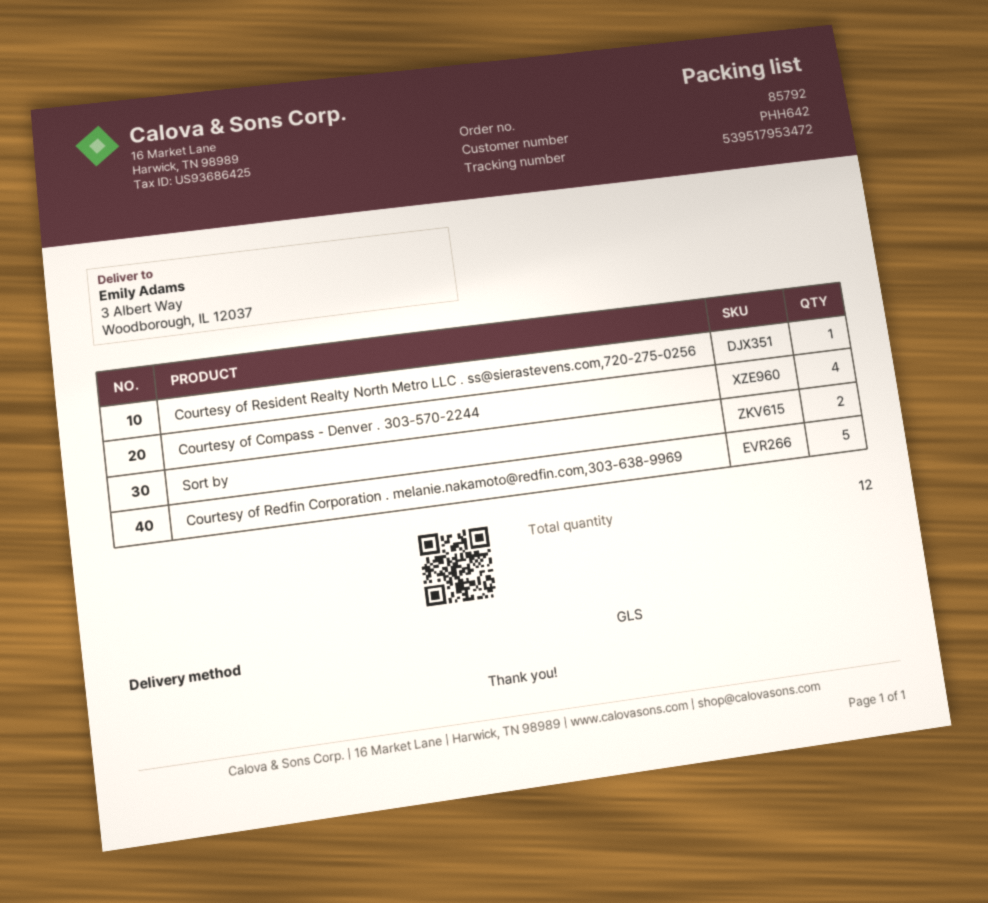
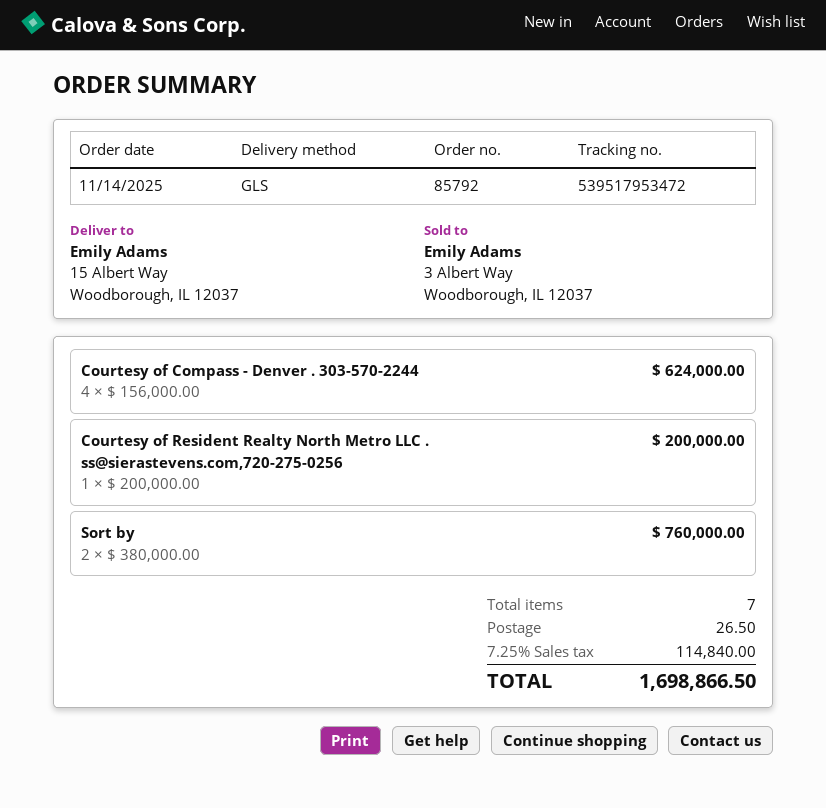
ship to: 3 Albert Way, Woodborough, IL 12037 -> 15 Albert Way, Woodborough, IL 12037
Courtesy of Redfin Corporation . melanie.nakamoto@redfin.com,303-638-9969: 5 -> none
total quantity: 12 -> 7

